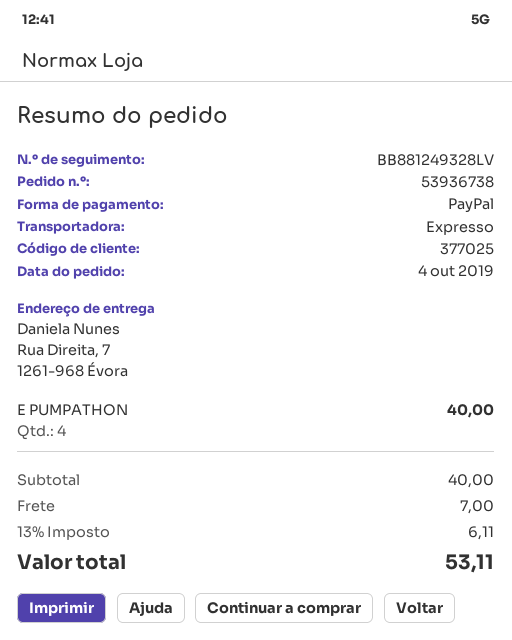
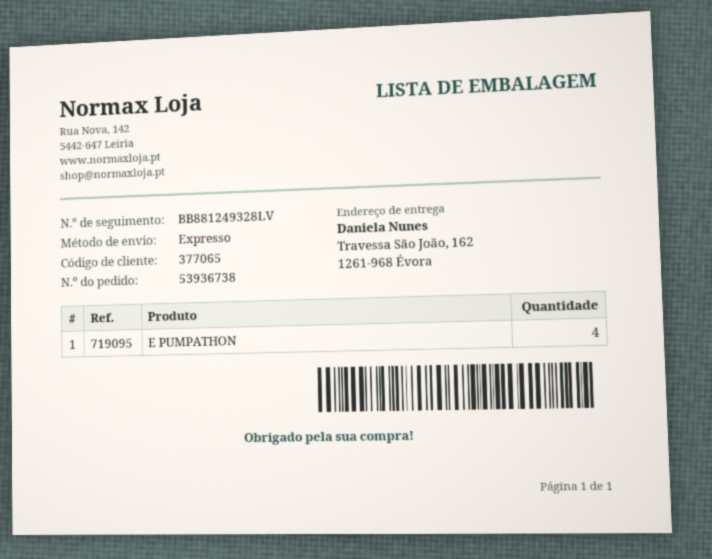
customer number: 377025 -> 377065
ship to: Rua Direita, 7, 1261-968 Évora -> Travessa São João, 162, 1261-968 Évora

